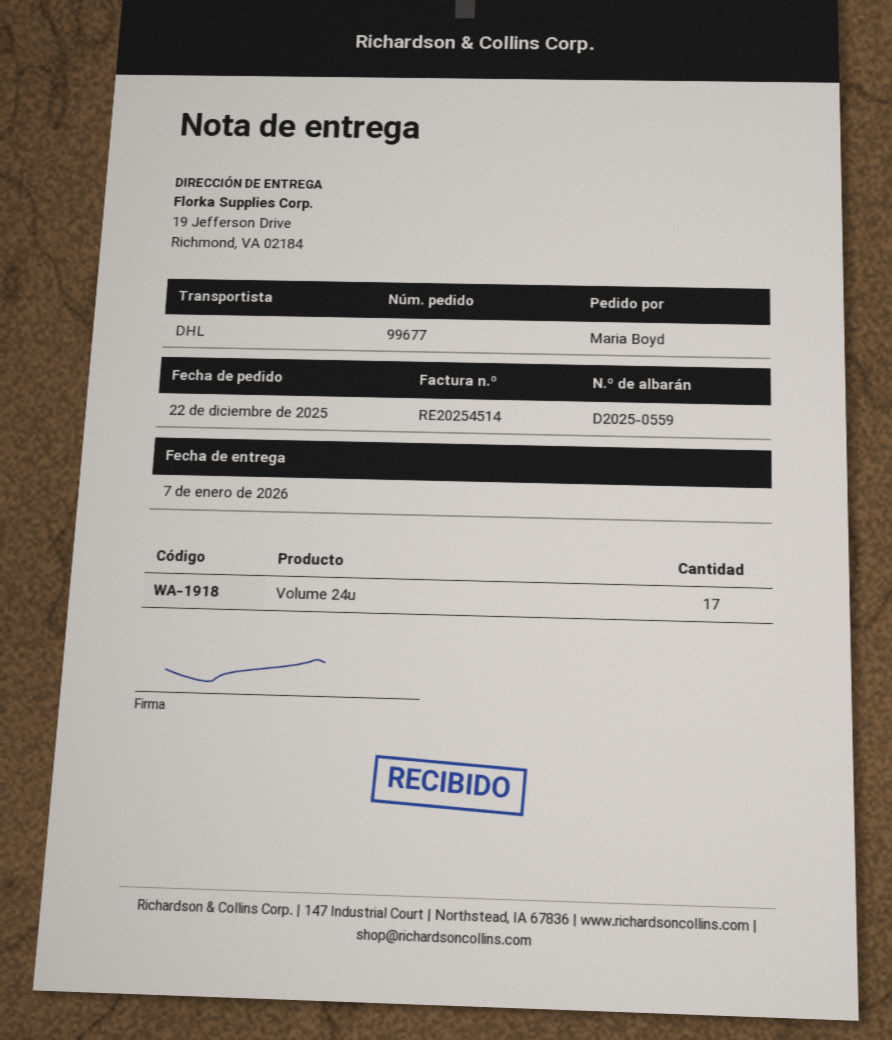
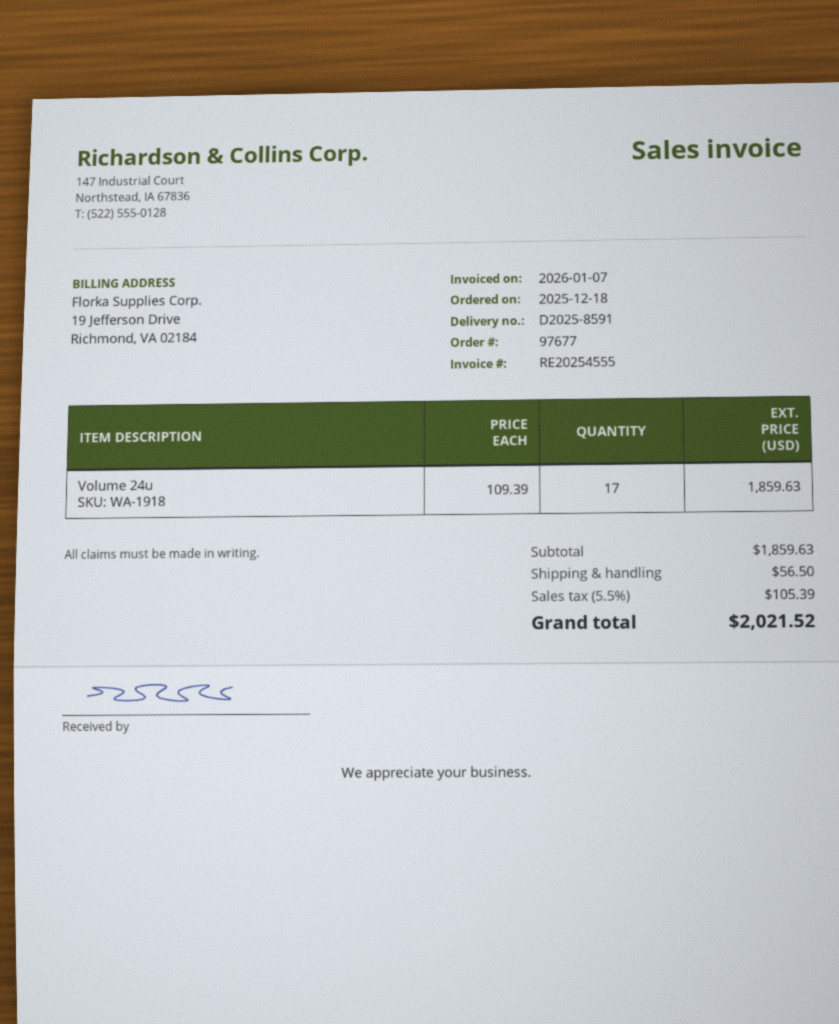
order number: 99677 -> 97677
order date: 2025-12-22 -> 2025-12-18
delivery note number: D2025-0559 -> D2025-8591
invoice number: RE20254514 -> RE20254555

